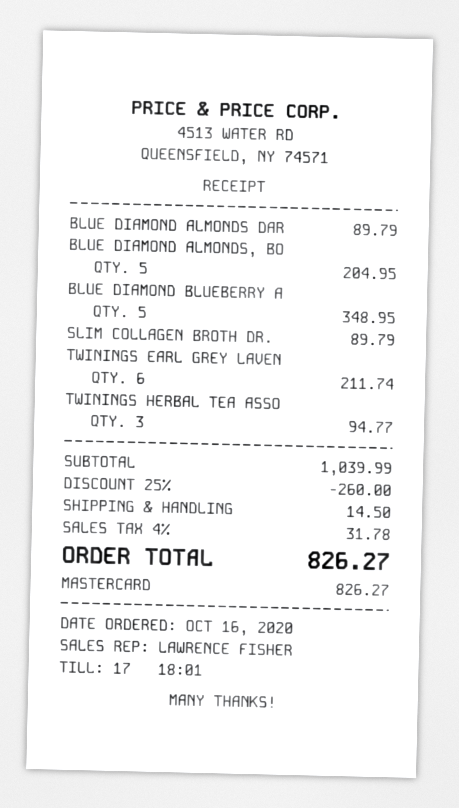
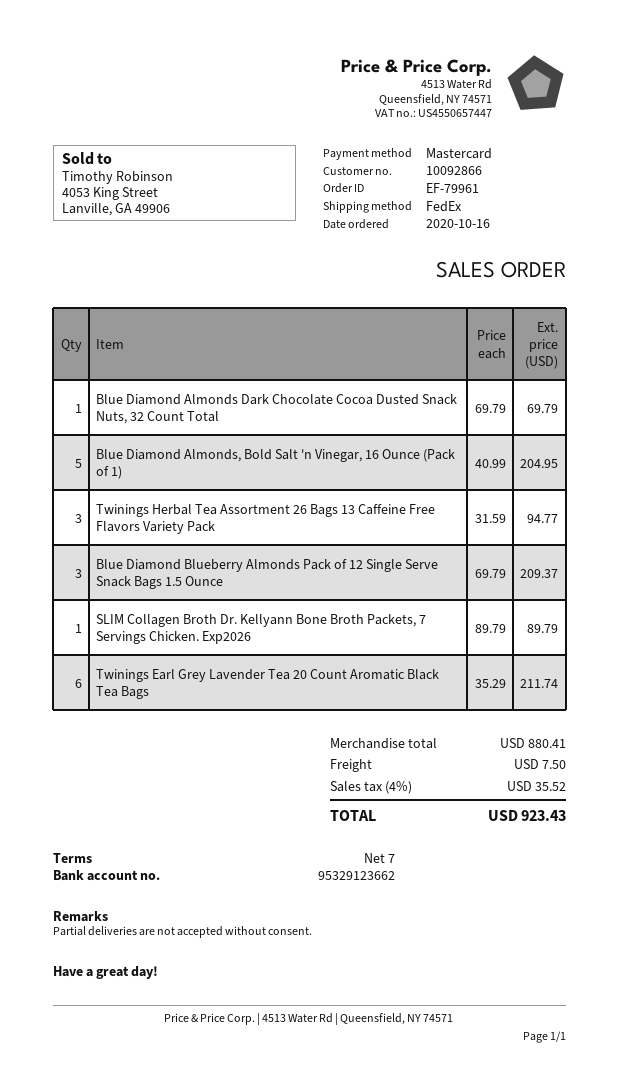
BLUE DIAMOND ALMONDS DAR: 1 for 89.79 -> 1 for 69.79
BLUE DIAMOND BLUEBERRY A: 5 for 348.95 -> 3 for 209.37
subtotal: 1039.99 -> 880.41
discount: 25% = 260.00 -> none
shipping: 14.50 -> 7.50
tax: 4% = 31.78 -> 4% = 35.52
total: 826.27 -> 923.43

